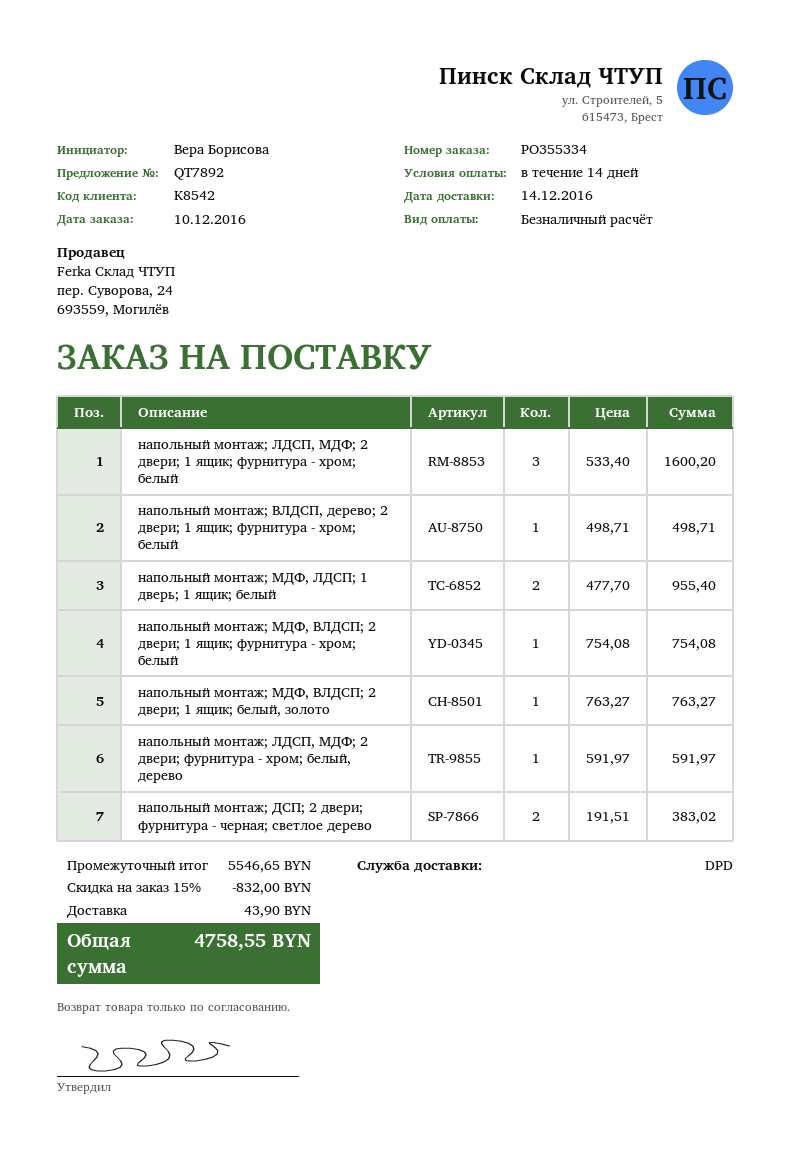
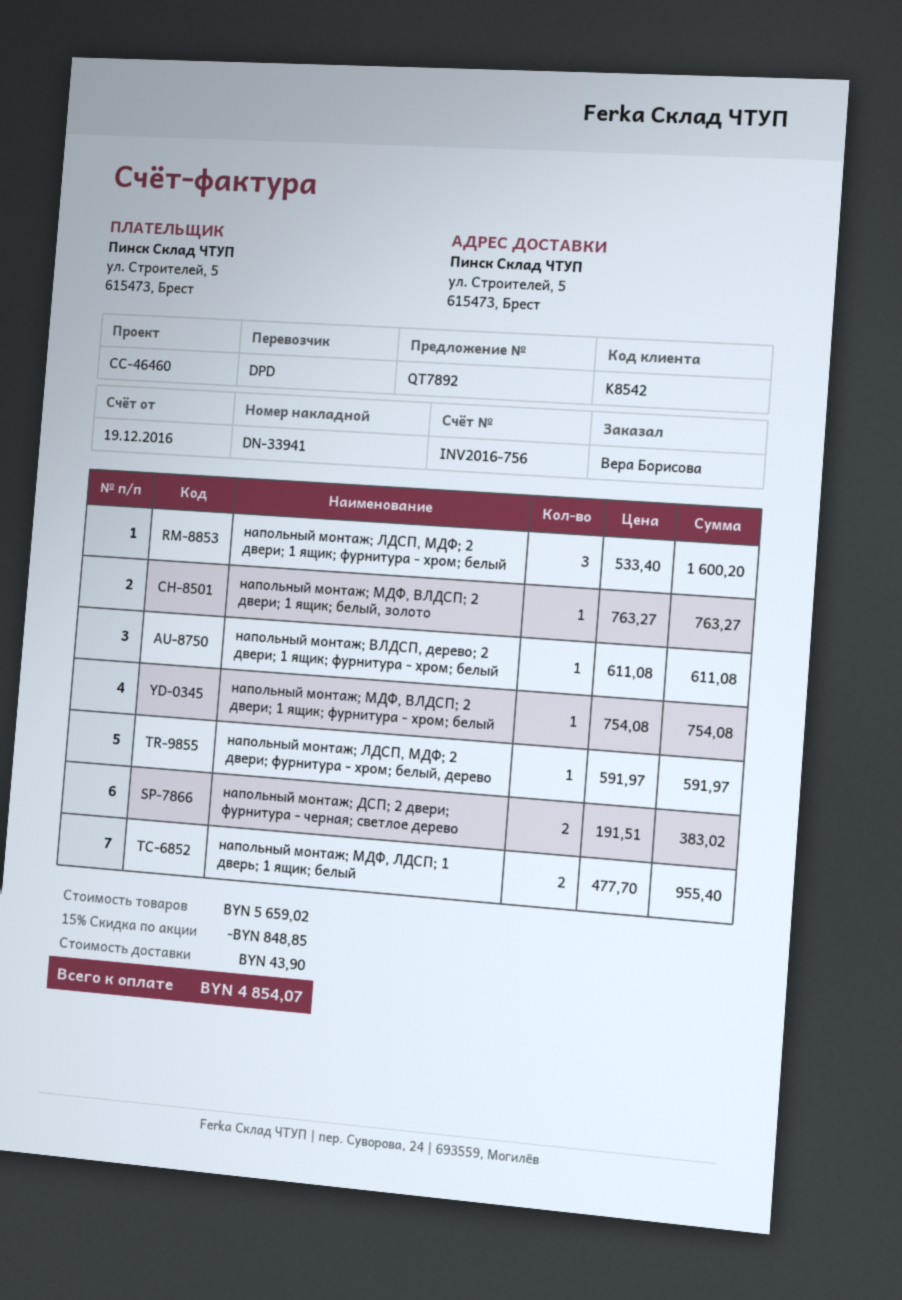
напольный монтаж; ВЛДСП, дерево; 2 двери; 1 ящик; фурнитура - хром; белый: 1 x 498.71 = 498.71 -> 1 x 611.08 = 611.08
subtotal: 5546.65 -> 5659.02
discount: 15% = 832.00 -> 15% = 848.85
total: 4758.55 -> 4854.07

